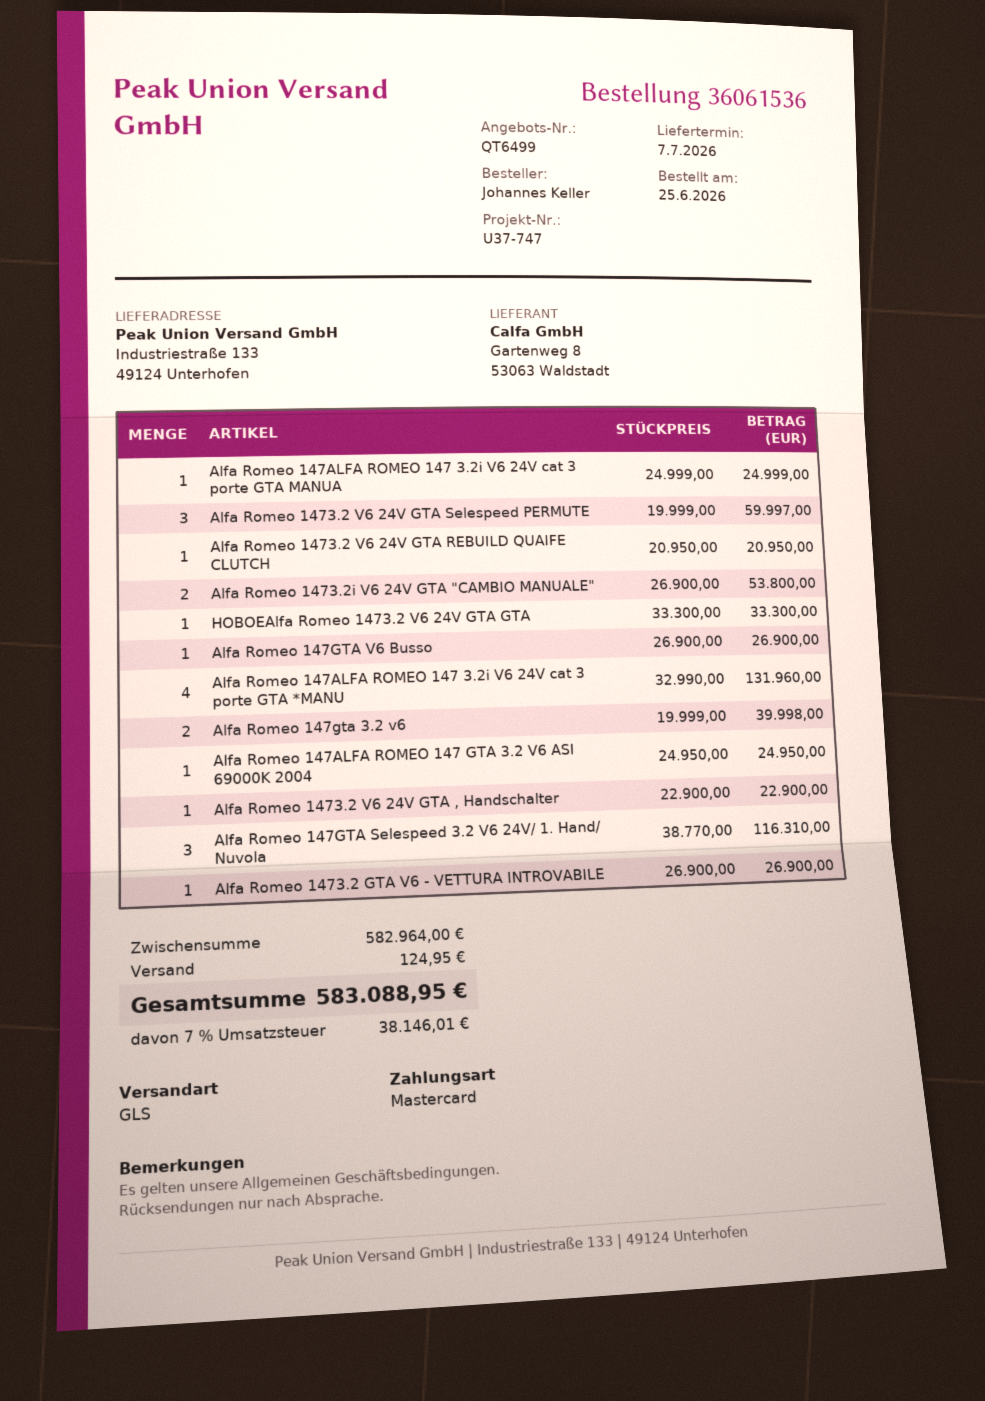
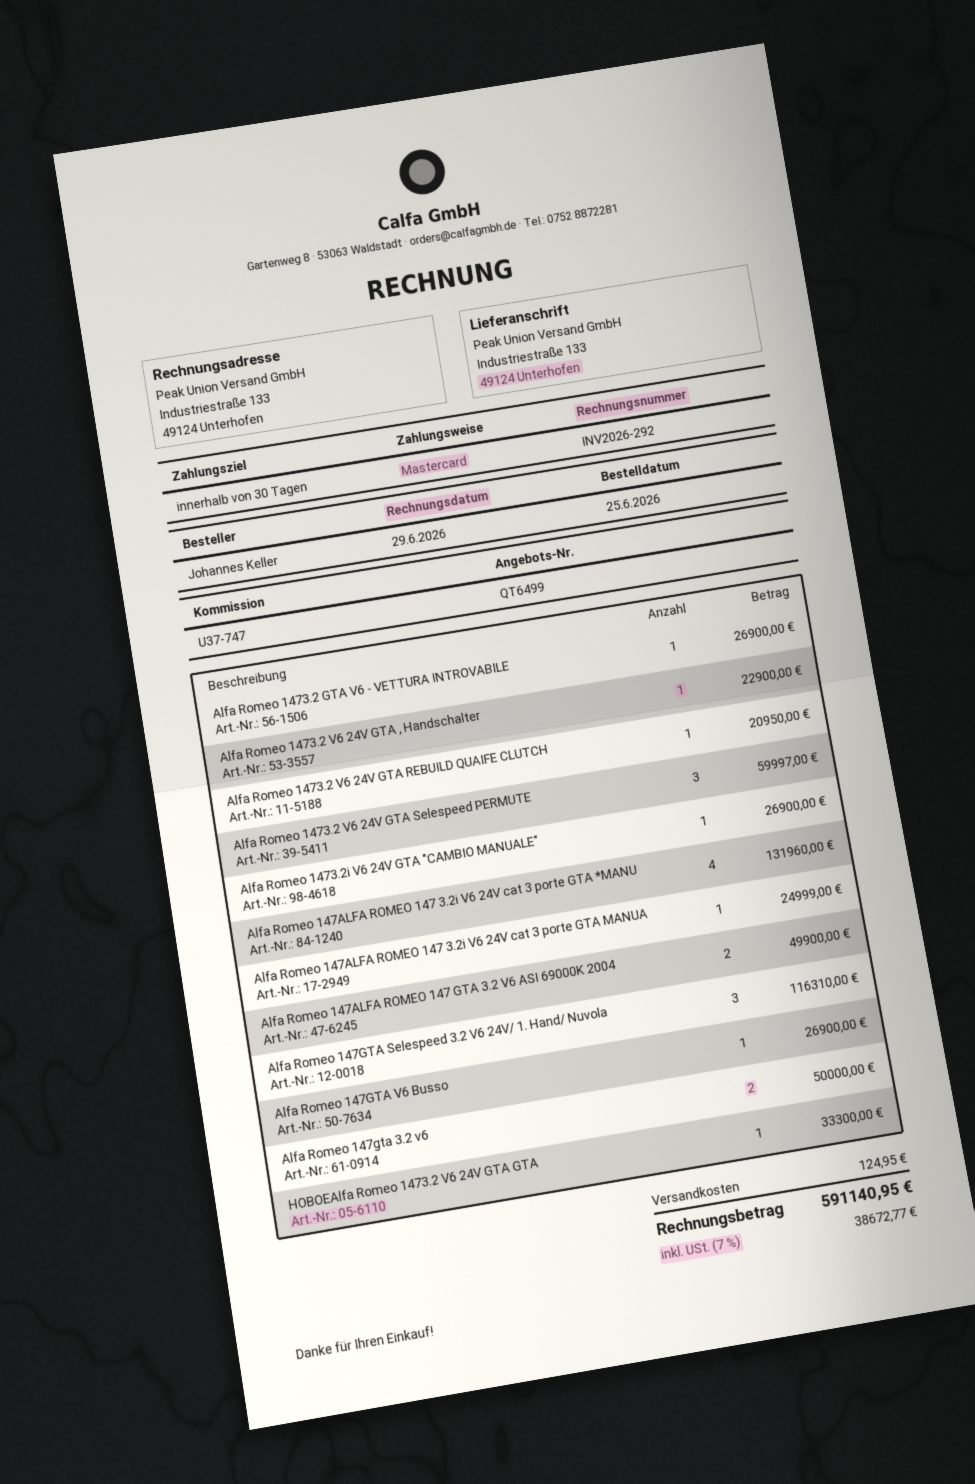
Alfa Romeo 1473.2i V6 24V GTA "CAMBIO MANUALE": 2 for 53800.00 -> 1 for 26900.00
Alfa Romeo 147gta 3.2 v6: 2 for 39998.00 -> 2 for 50000.00
Alfa Romeo 147ALFA ROMEO 147 GTA 3.2 V6 ASI 69000K 2004: 1 for 24950.00 -> 2 for 49900.00
tax: 7% = 38146.01 -> 7% = 38672.77
total: 583088.95 -> 591140.95

